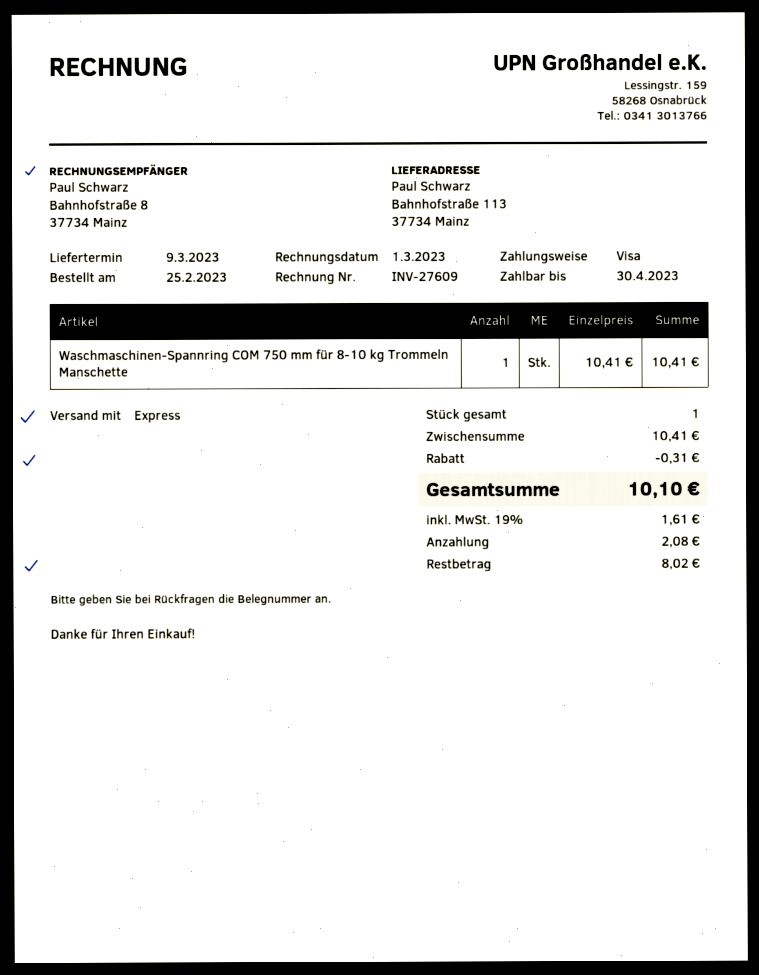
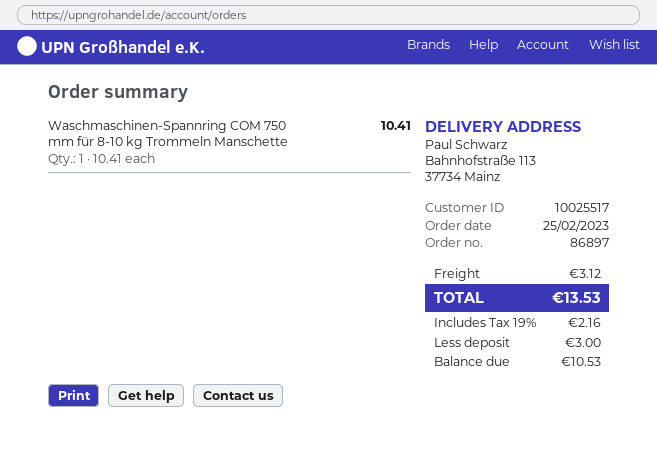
discount: 0.31 -> none
shipping: none -> 3.12
tax: 19% = 1.61 -> 19% = 2.16
total: 10.10 -> 13.53
deposit: 2.08 -> 3.00
balance: 8.02 -> 10.53

